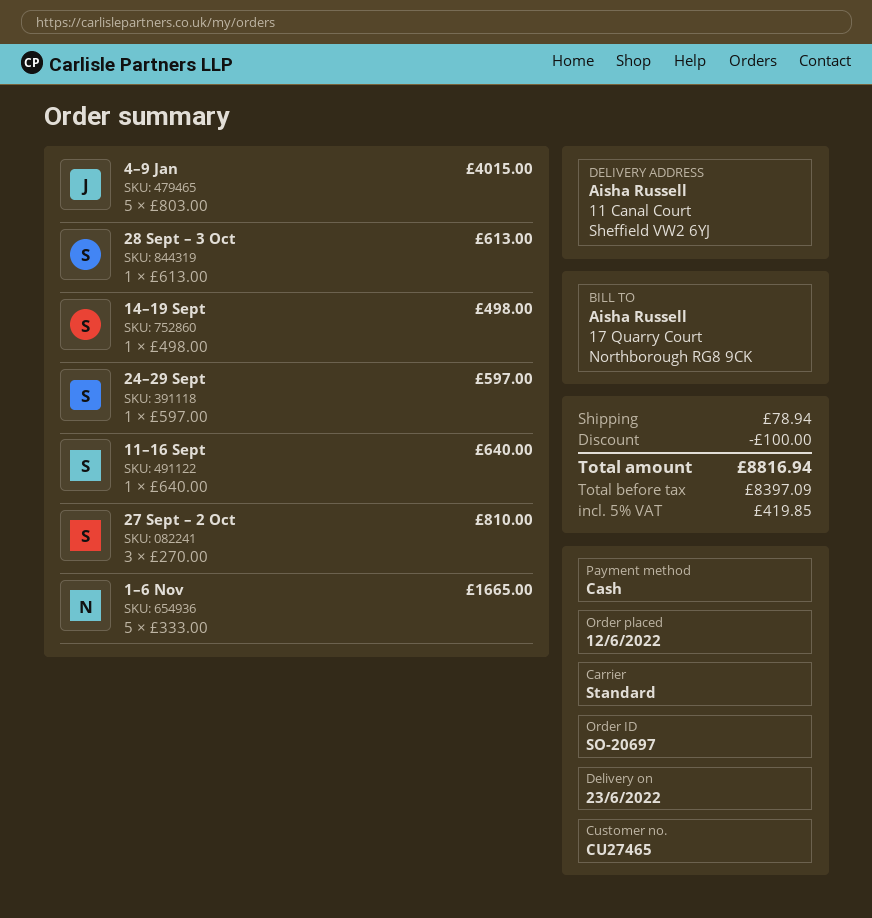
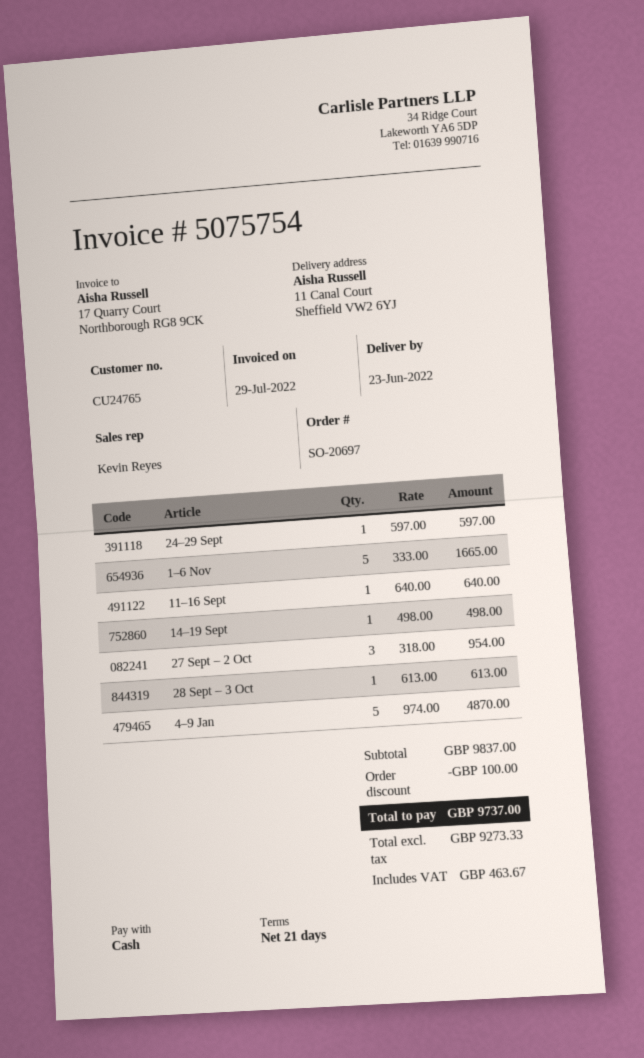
customer number: CU27465 -> CU24765
4–9 Jan: 5 x 803.00 = 4015.00 -> 5 x 974.00 = 4870.00
27 Sept – 2 Oct: 3 x 270.00 = 810.00 -> 3 x 318.00 = 954.00
shipping: 78.94 -> none
net: 8397.09 -> 9273.33
tax: 419.85 -> 463.67
total: 8816.94 -> 9737.00

